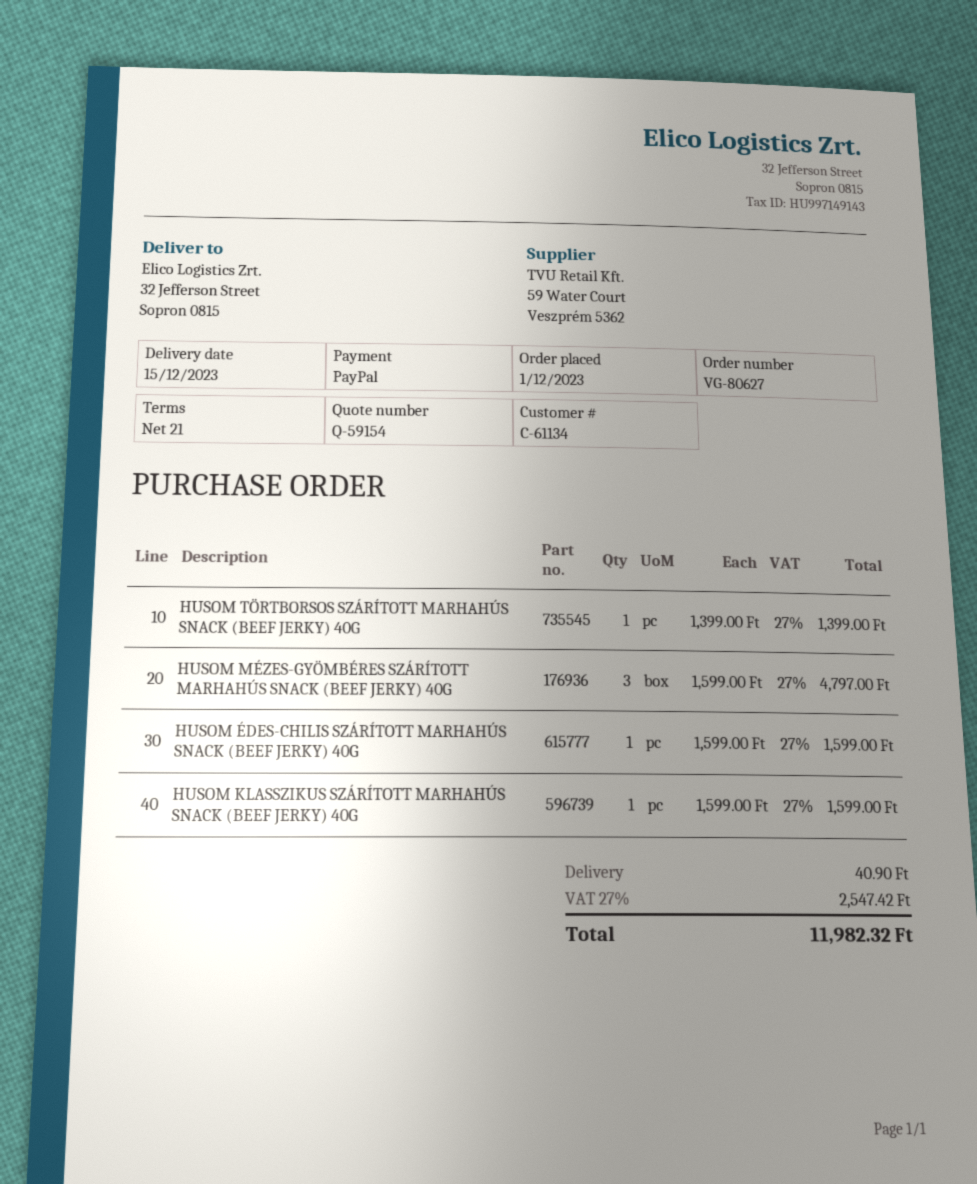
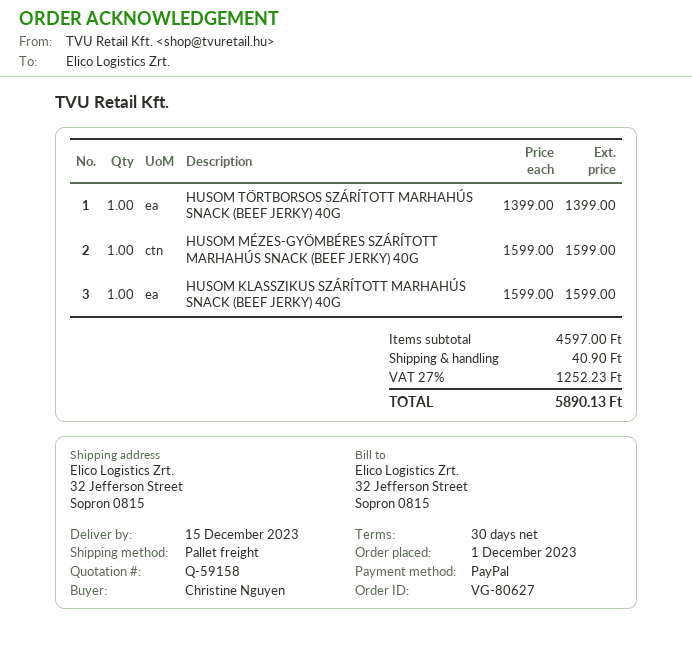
quote number: Q-59154 -> Q-59158
payment terms: 21 days -> 30 days
HUSOM MÉZES-GYÖMBÉRES SZÁRÍTOTT MARHAHÚS SNACK (BEEF JERKY) 40G: 3 x 1599.00 = 4797.00 -> 1 x 1599.00 = 1599.00
HUSOM ÉDES-CHILIS SZÁRÍTOTT MARHAHÚS SNACK (BEEF JERKY) 40G: 1 x 1599.00 = 1599.00 -> none
tax: 27% = 2547.42 -> 27% = 1252.23
total: 11982.32 -> 5890.13

